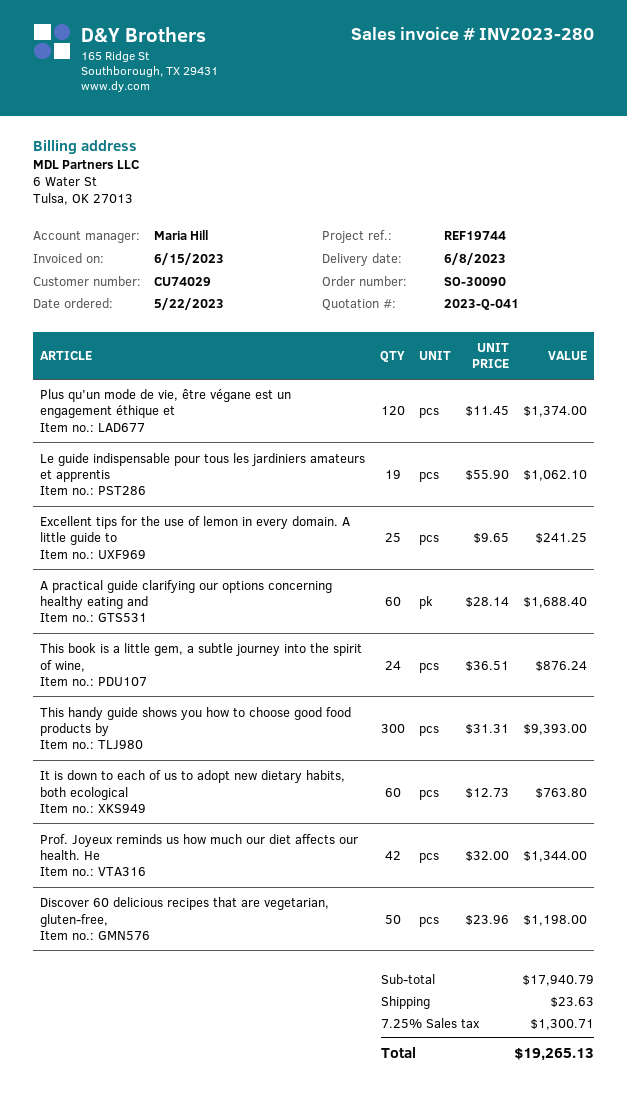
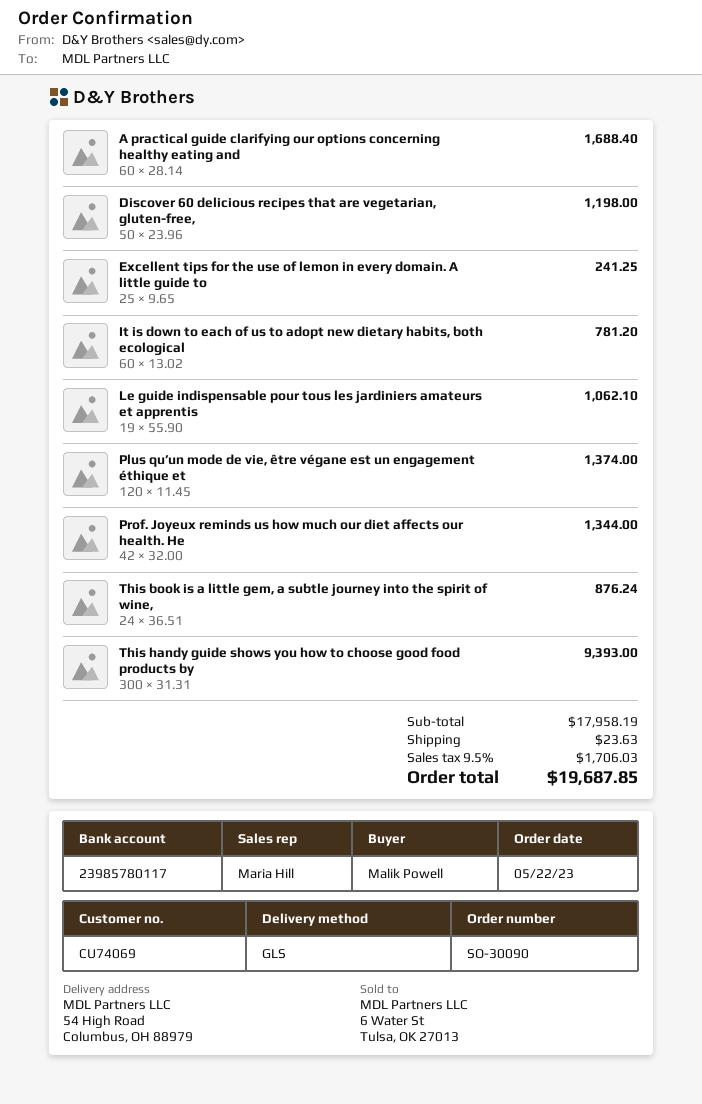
customer number: CU74029 -> CU74069
It is down to each of us to adopt new dietary habits, both ecological: 60 x 12.73 = 763.80 -> 60 x 13.02 = 781.20
subtotal: 17940.79 -> 17958.19
tax: 7.25% = 1300.71 -> 9.5% = 1706.03
total: 19265.13 -> 19687.85

